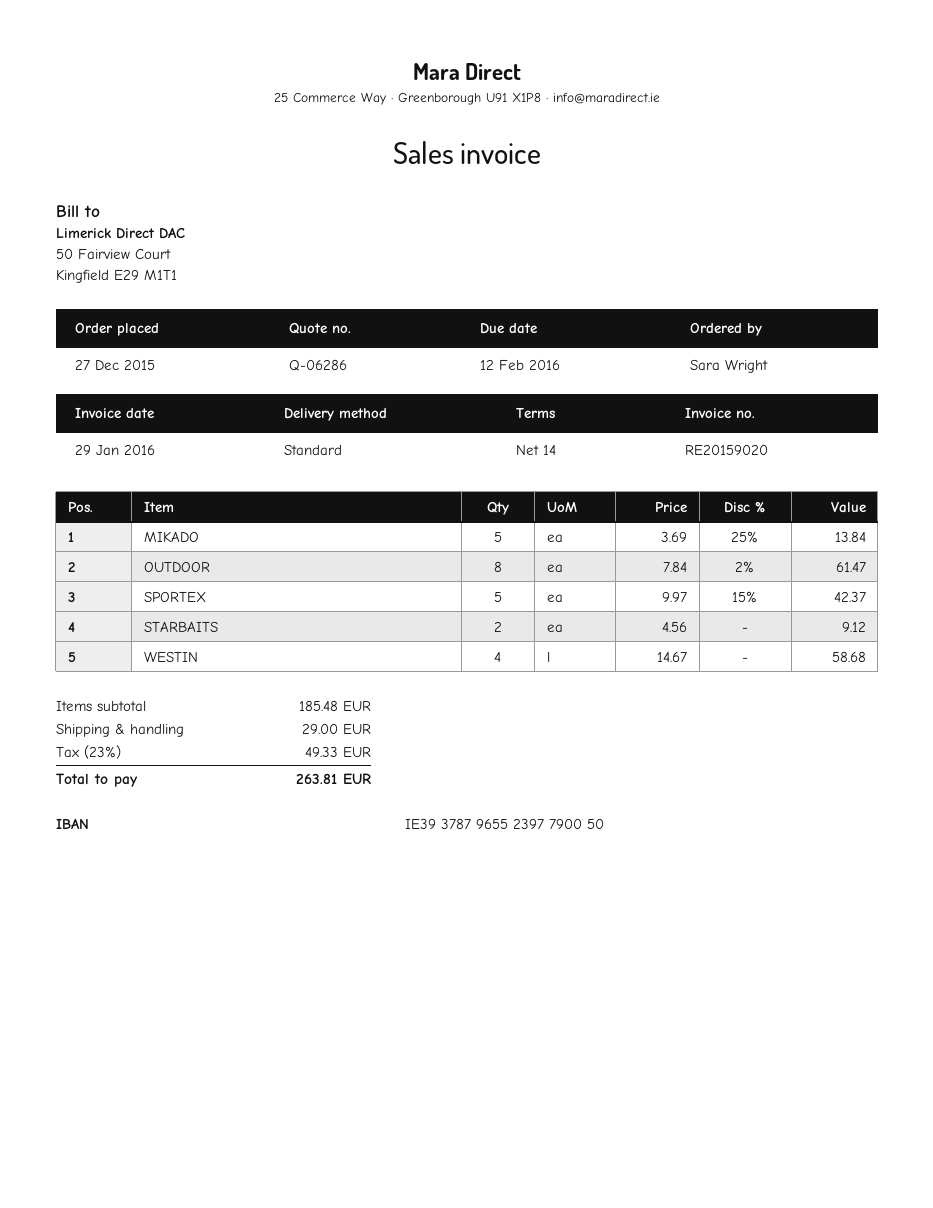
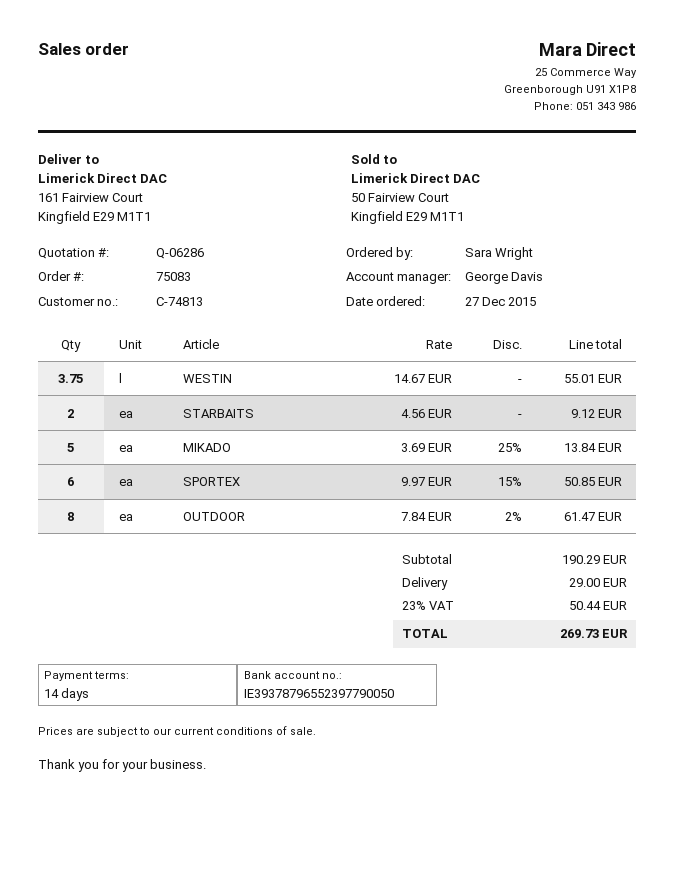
SPORTEX: 5 x 9.97 - 15% = 42.37 -> 6 x 9.97 - 15% = 50.85
WESTIN: 4 x 14.67 = 58.68 -> 3.75 x 14.67 = 55.01
subtotal: 185.48 -> 190.29
tax: 23% = 49.33 -> 23% = 50.44
total: 263.81 -> 269.73

